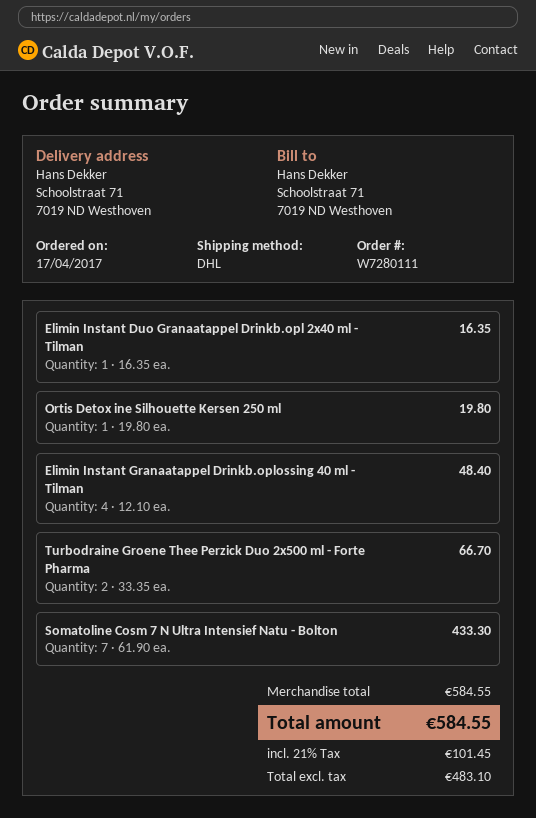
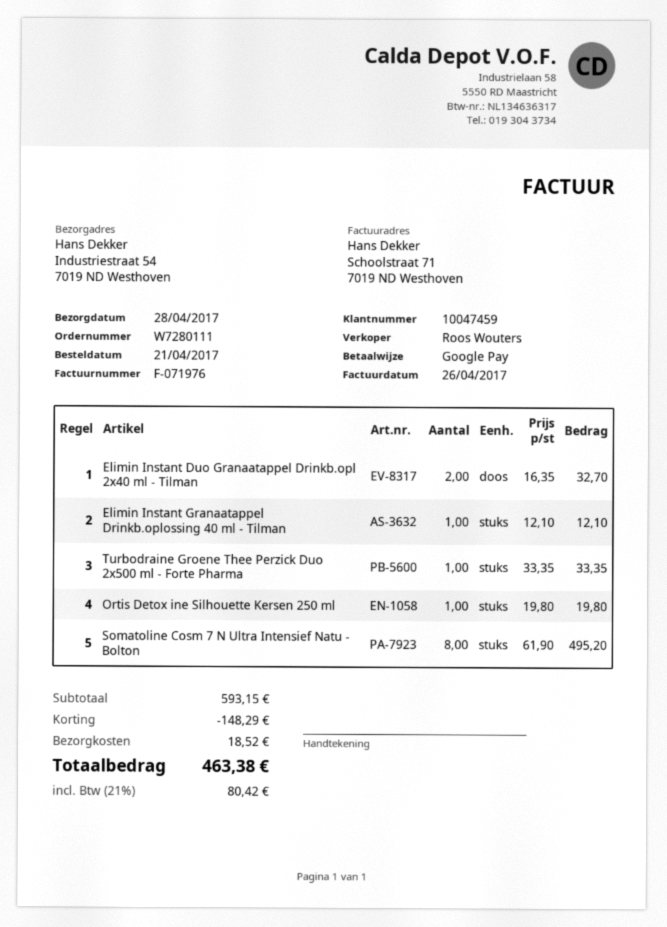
order date: 2017-04-17 -> 2017-04-21
ship to: Schoolstraat 71, 7019 ND Westhoven -> Industriestraat 54, 7019 ND Westhoven
Elimin Instant Duo Granaatappel Drinkb.opl 2x40 ml - Tilman: 1 x 16.35 = 16.35 -> 2 x 16.35 = 32.70
Elimin Instant Granaatappel Drinkb.oplossing 40 ml - Tilman: 4 x 12.10 = 48.40 -> 1 x 12.10 = 12.10
Turbodraine Groene Thee Perzick Duo 2x500 ml - Forte Pharma: 2 x 33.35 = 66.70 -> 1 x 33.35 = 33.35
Somatoline Cosm 7 N Ultra Intensief Natu - Bolton: 7 x 61.90 = 433.30 -> 8 x 61.90 = 495.20
subtotal: 584.55 -> 593.15
discount: none -> 148.29
shipping: none -> 18.52
tax: 21% = 101.45 -> 21% = 80.42
total: 584.55 -> 463.38

